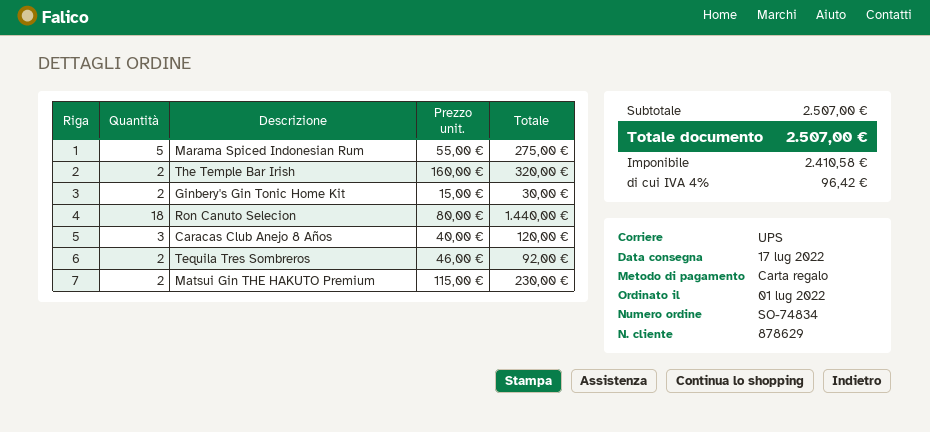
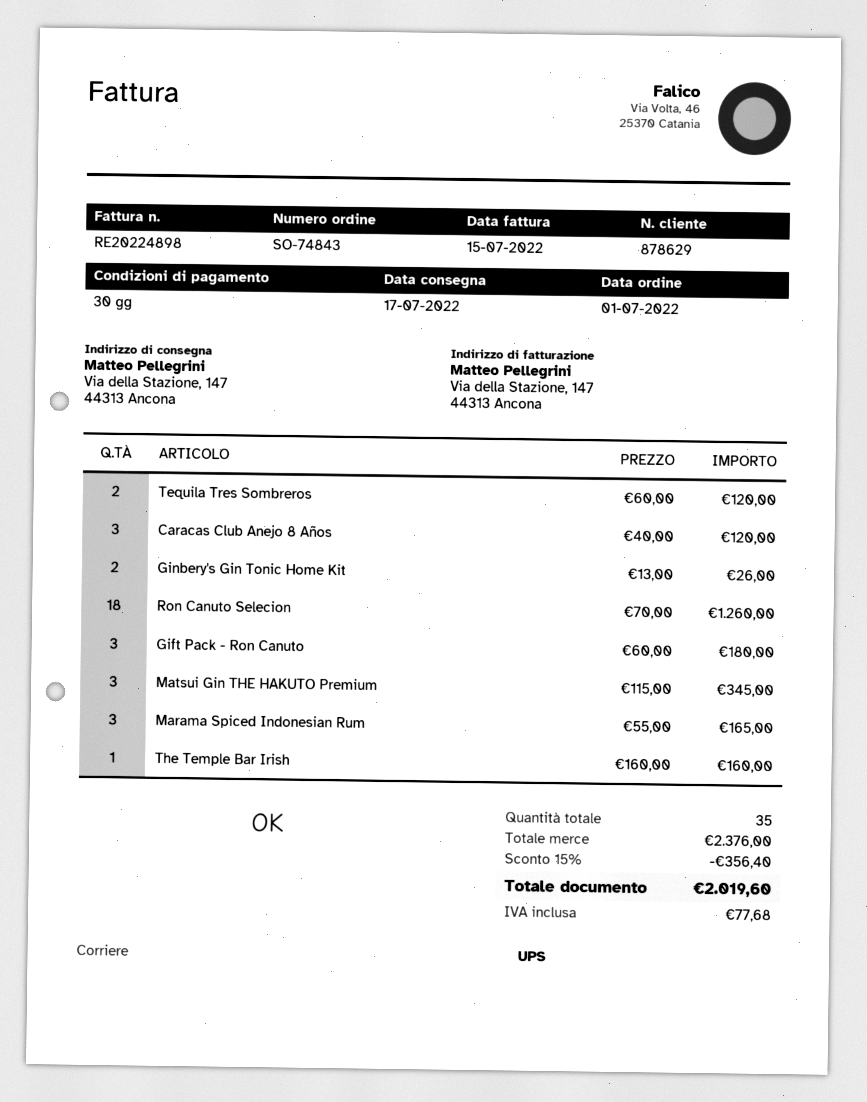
order number: SO-74834 -> SO-74843
Marama Spiced Indonesian Rum: 5 x 55.00 = 275.00 -> 3 x 55.00 = 165.00
The Temple Bar Irish: 2 x 160.00 = 320.00 -> 1 x 160.00 = 160.00
Ginbery's Gin Tonic Home Kit: 2 x 15.00 = 30.00 -> 2 x 13.00 = 26.00
Ron Canuto Selecion: 18 x 80.00 = 1440.00 -> 18 x 70.00 = 1260.00
Tequila Tres Sombreros: 2 x 46.00 = 92.00 -> 2 x 60.00 = 120.00
Matsui Gin THE HAKUTO Premium: 2 x 115.00 = 230.00 -> 3 x 115.00 = 345.00
Gift Pack - Ron Canuto: none -> 3 x 60.00 = 180.00
subtotal: 2507.00 -> 2376.00
discount: none -> 15% = 356.40
tax: 96.42 -> 77.68
total: 2507.00 -> 2019.60

